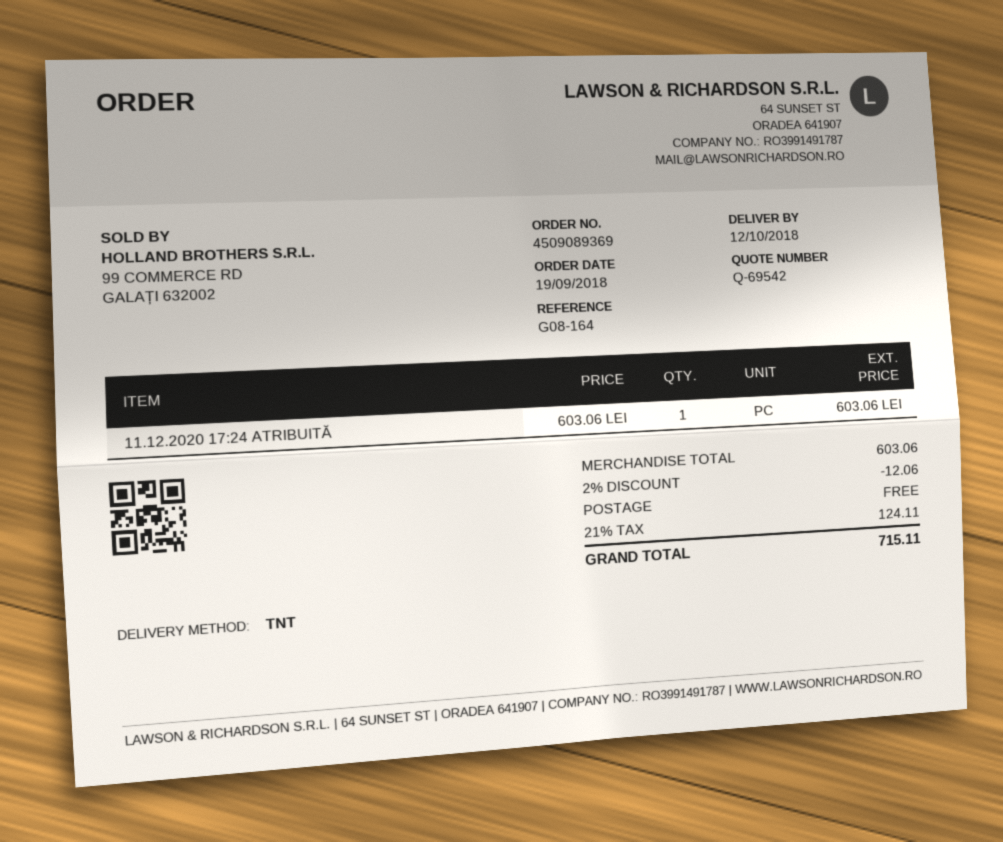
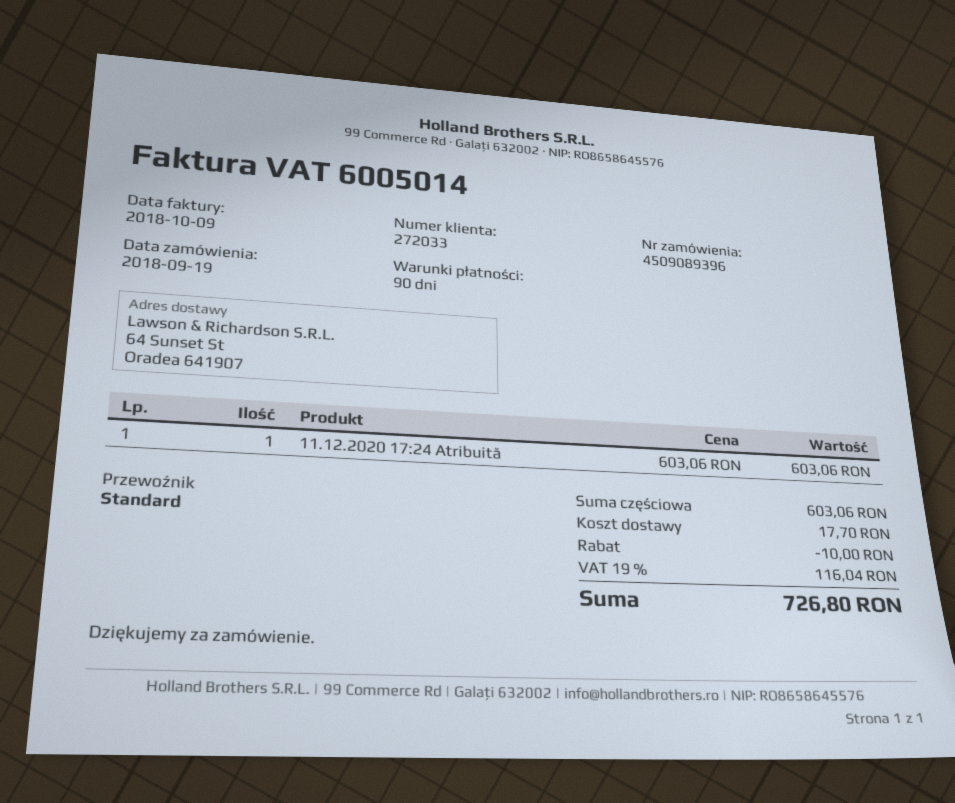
order number: 4509089369 -> 4509089396
shipping method: TNT -> standard
discount: 12.06 -> 10.00
shipping: 0.00 -> 17.70
tax: 21% = 124.11 -> 19% = 116.04
total: 715.11 -> 726.80

